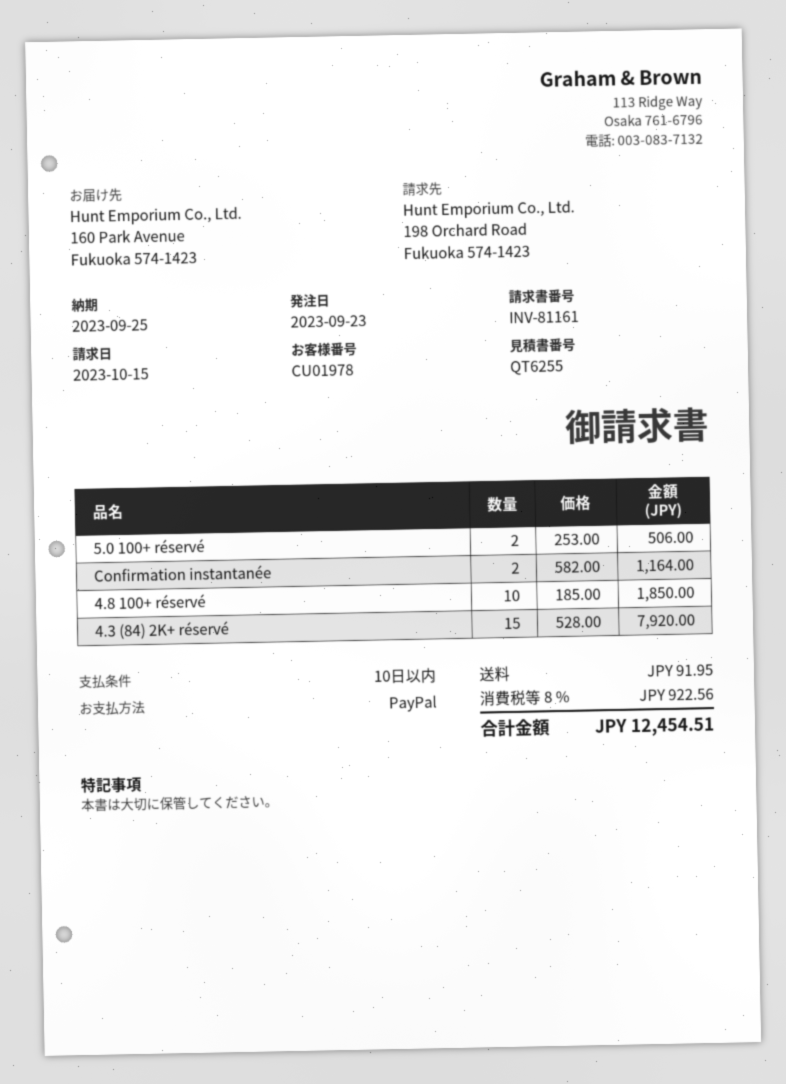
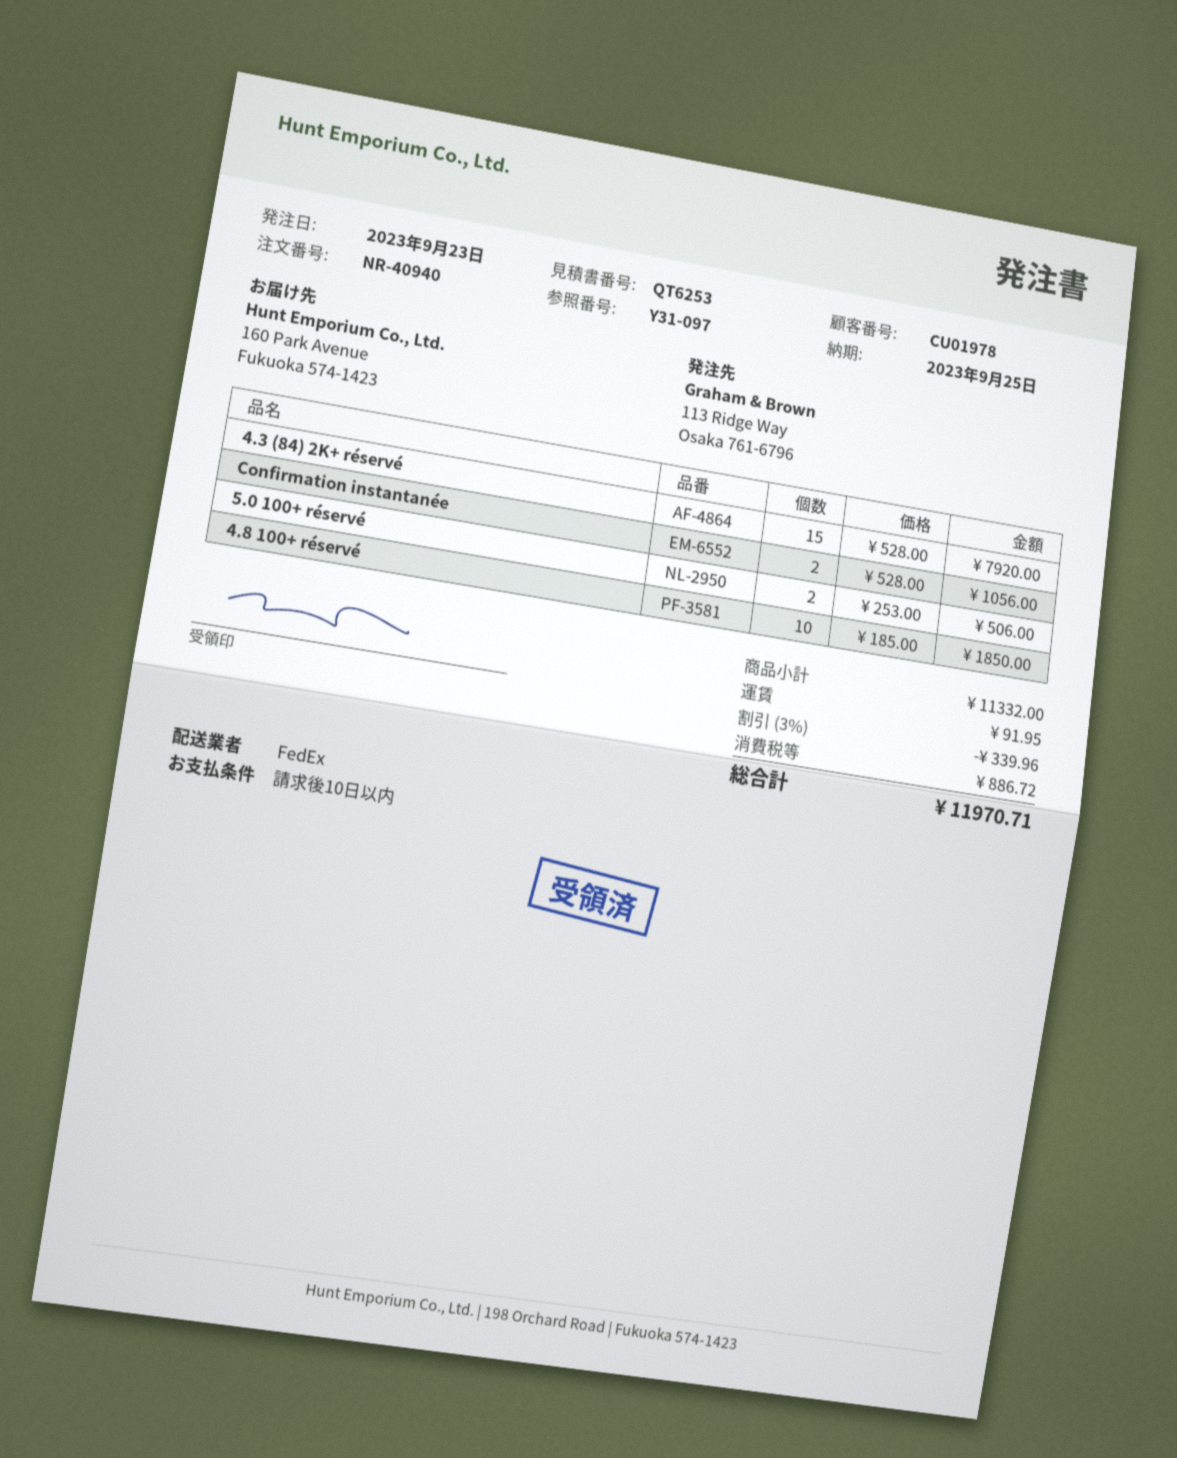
quote number: QT6255 -> QT6253
Confirmation instantanée: 2 x 582.00 = 1164.00 -> 2 x 528.00 = 1056.00
discount: none -> 3% = 339.96
tax: 922.56 -> 886.72
total: 12454.51 -> 11970.71

